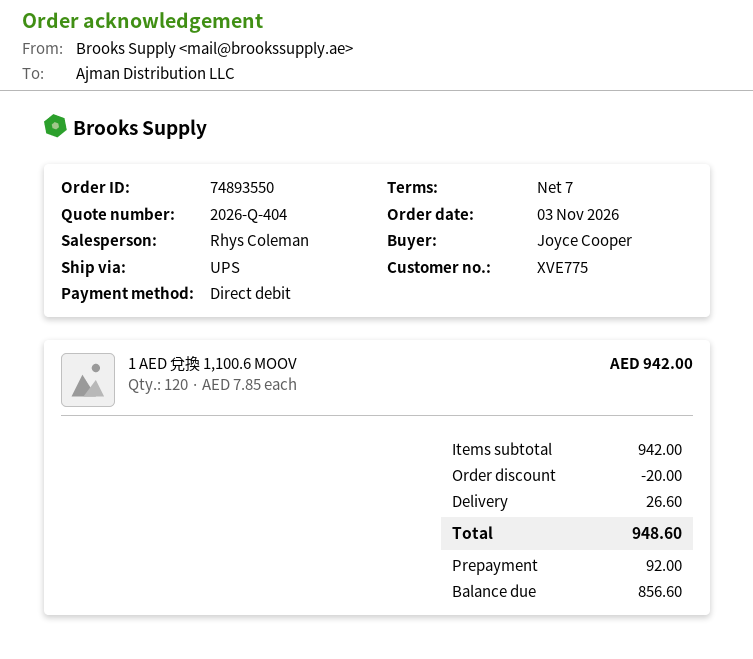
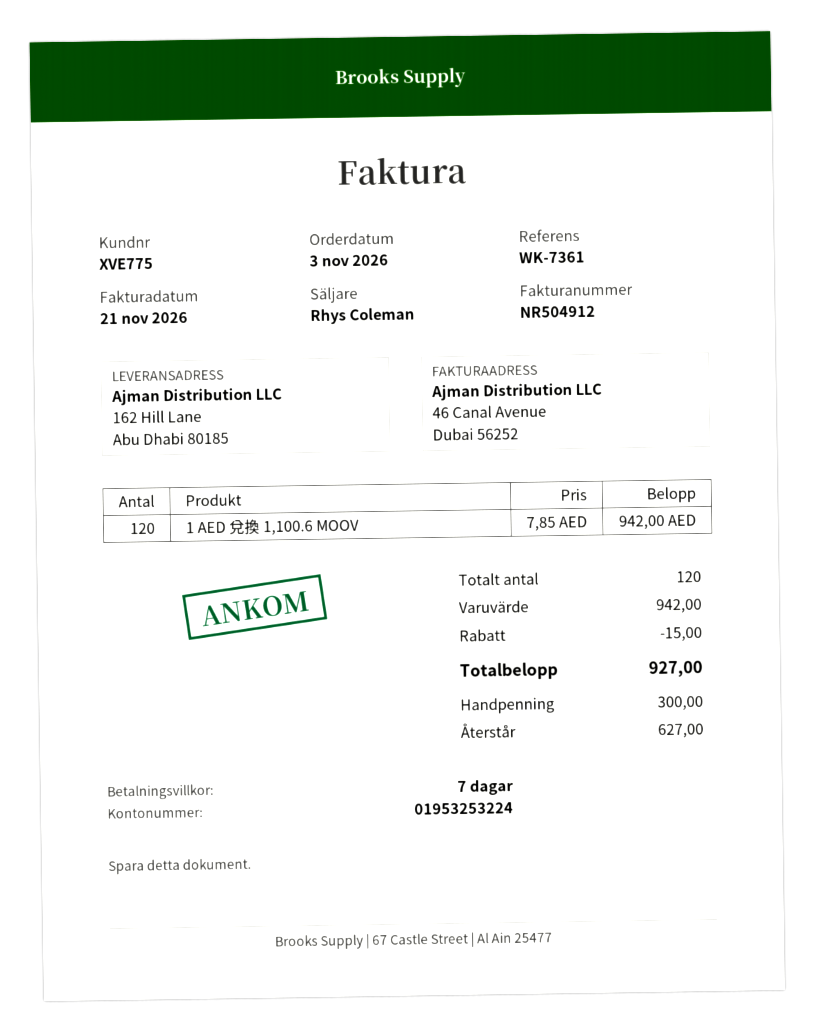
discount: 20.00 -> 15.00
shipping: 26.60 -> none
total: 948.60 -> 927.00
deposit: 92.00 -> 300.00
balance: 856.60 -> 627.00

